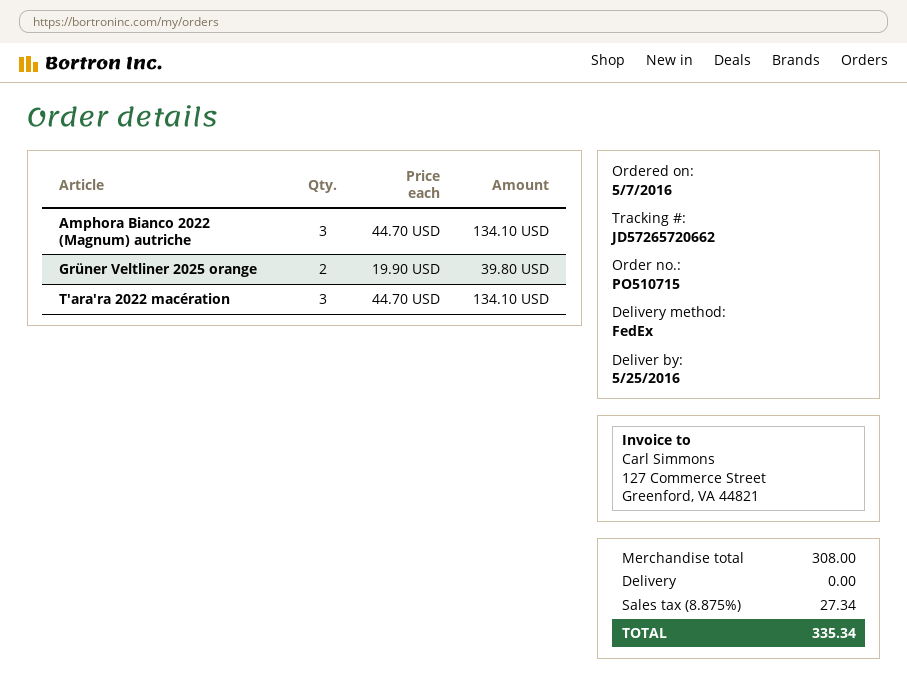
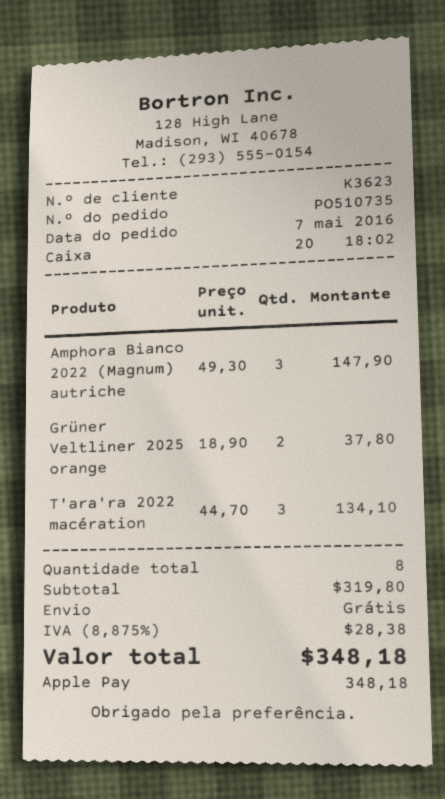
order number: PO510715 -> PO510735
Amphora Bianco 2022 (Magnum) autriche: 3 x 44.70 = 134.10 -> 3 x 49.30 = 147.90
Grüner Veltliner 2025 orange: 2 x 19.90 = 39.80 -> 2 x 18.90 = 37.80
subtotal: 308.00 -> 319.80
tax: 8.875% = 27.34 -> 8.875% = 28.38
total: 335.34 -> 348.18

